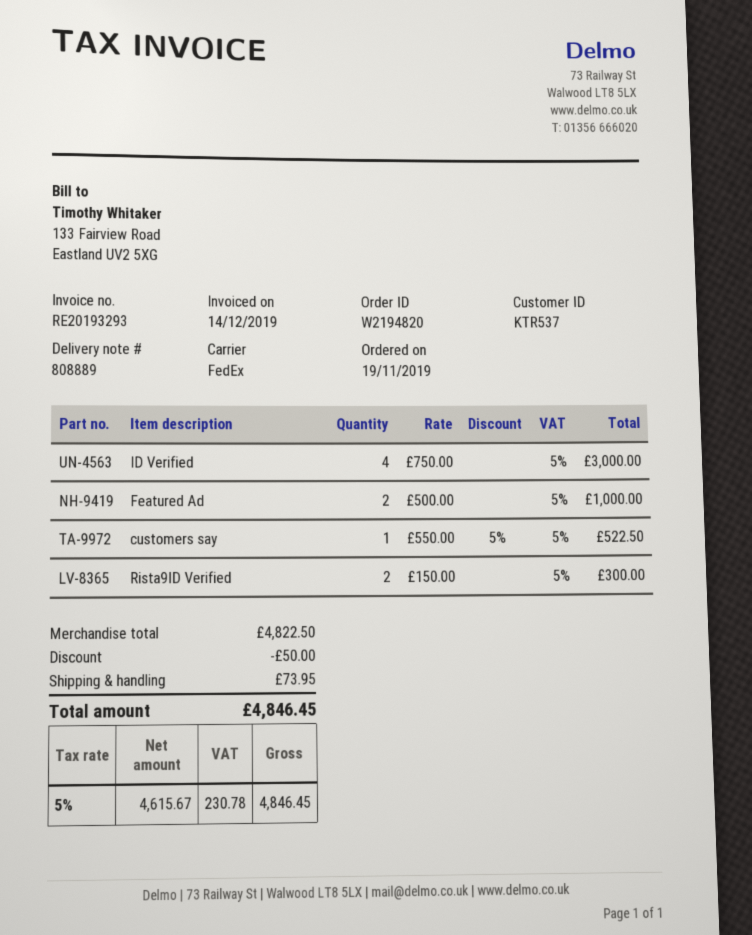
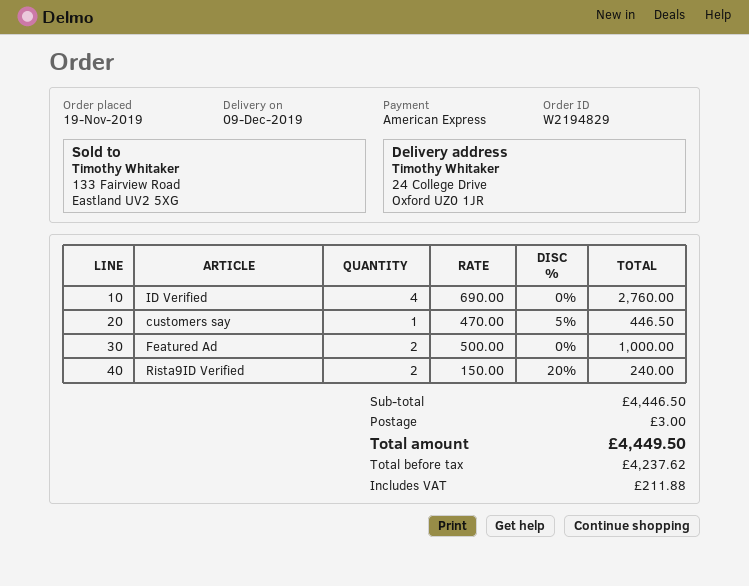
order number: W2194820 -> W2194829
ID Verified: 4 x 750.00 = 3000.00 -> 4 x 690.00 = 2760.00
customers say: 1 x 550.00 - 5% = 522.50 -> 1 x 470.00 - 5% = 446.50
Rista9ID Verified: 2 x 150.00 = 300.00 -> 2 x 150.00 - 20% = 240.00
subtotal: 4822.50 -> 4446.50
discount: 50.00 -> none
shipping: 73.95 -> 3.00
net: 4615.67 -> 4237.62
tax: 230.78 -> 211.88
total: 4846.45 -> 4449.50

